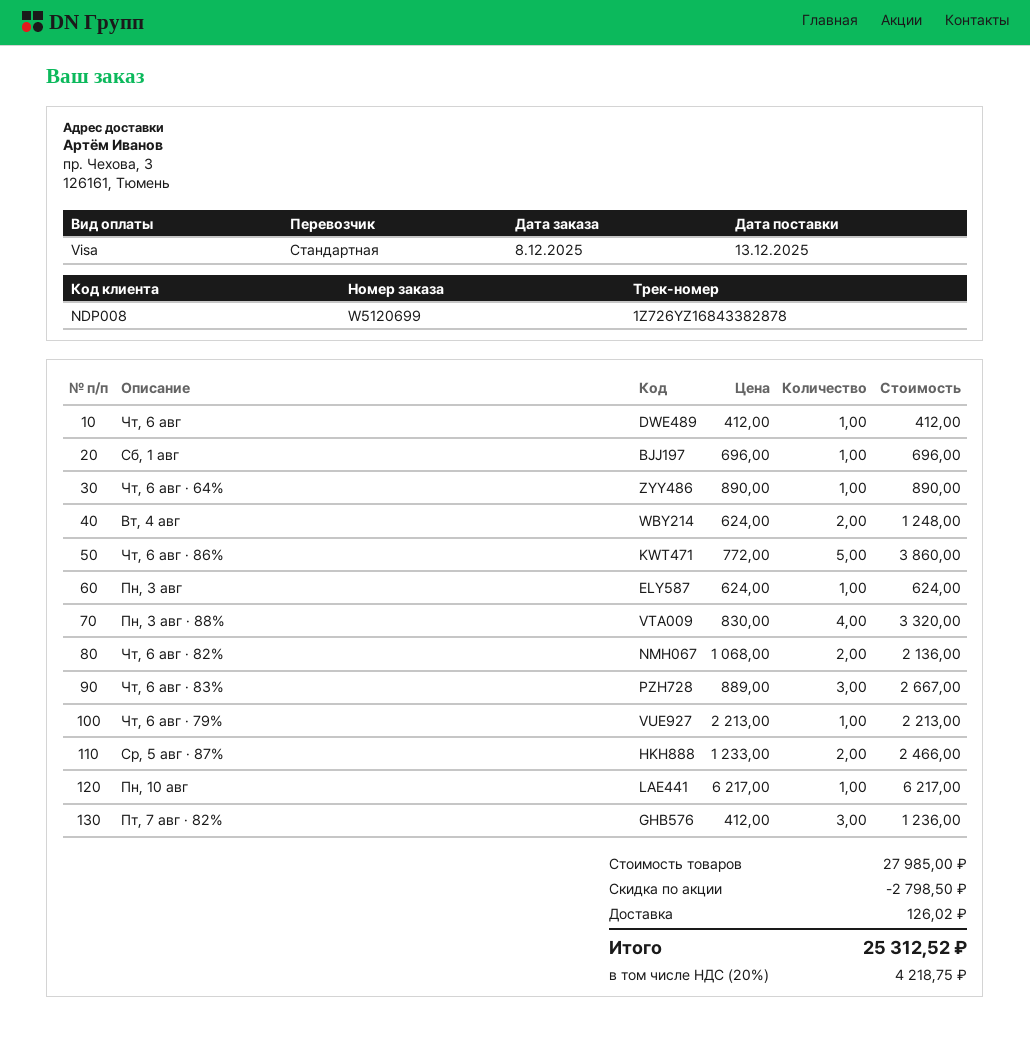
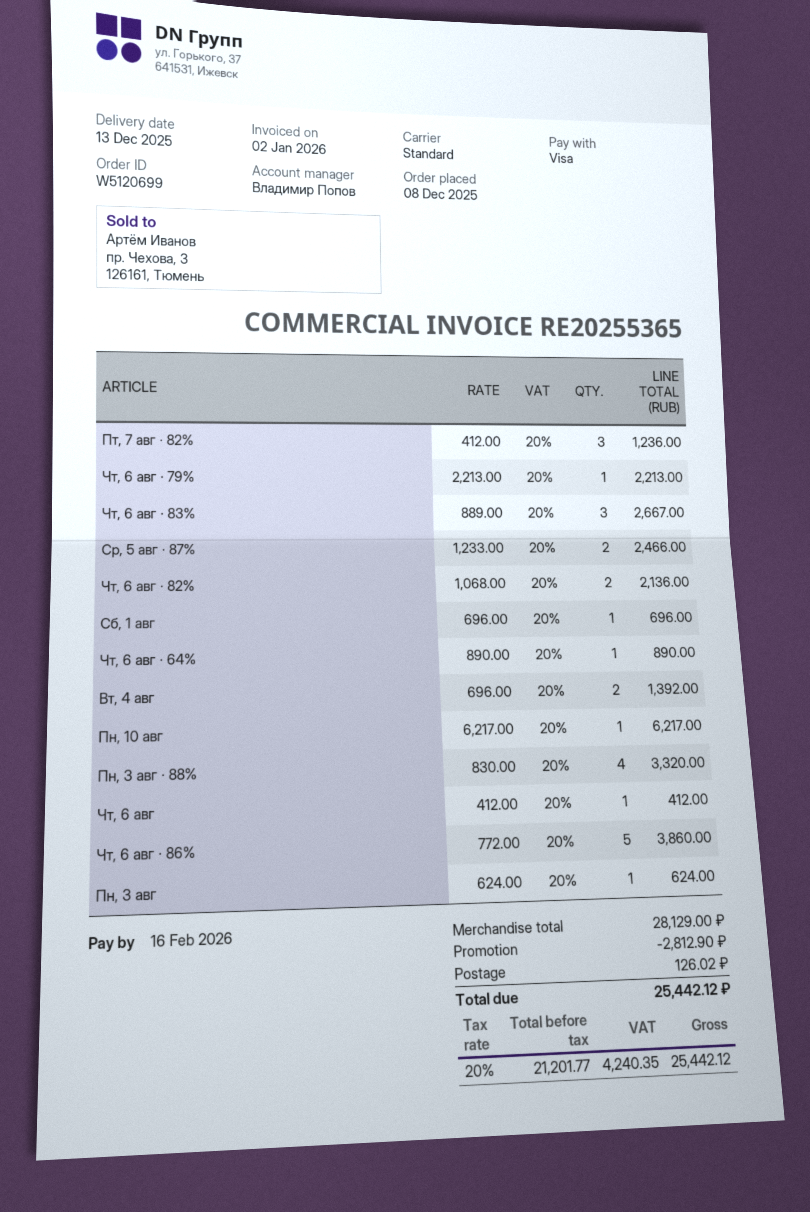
Вт, 4 авг: 2 x 624.00 = 1248.00 -> 2 x 696.00 = 1392.00
subtotal: 27985.00 -> 28129.00
discount: 2798.50 -> 2812.90
tax: 20% = 4218.75 -> 20% = 4240.35
total: 25312.52 -> 25442.12

